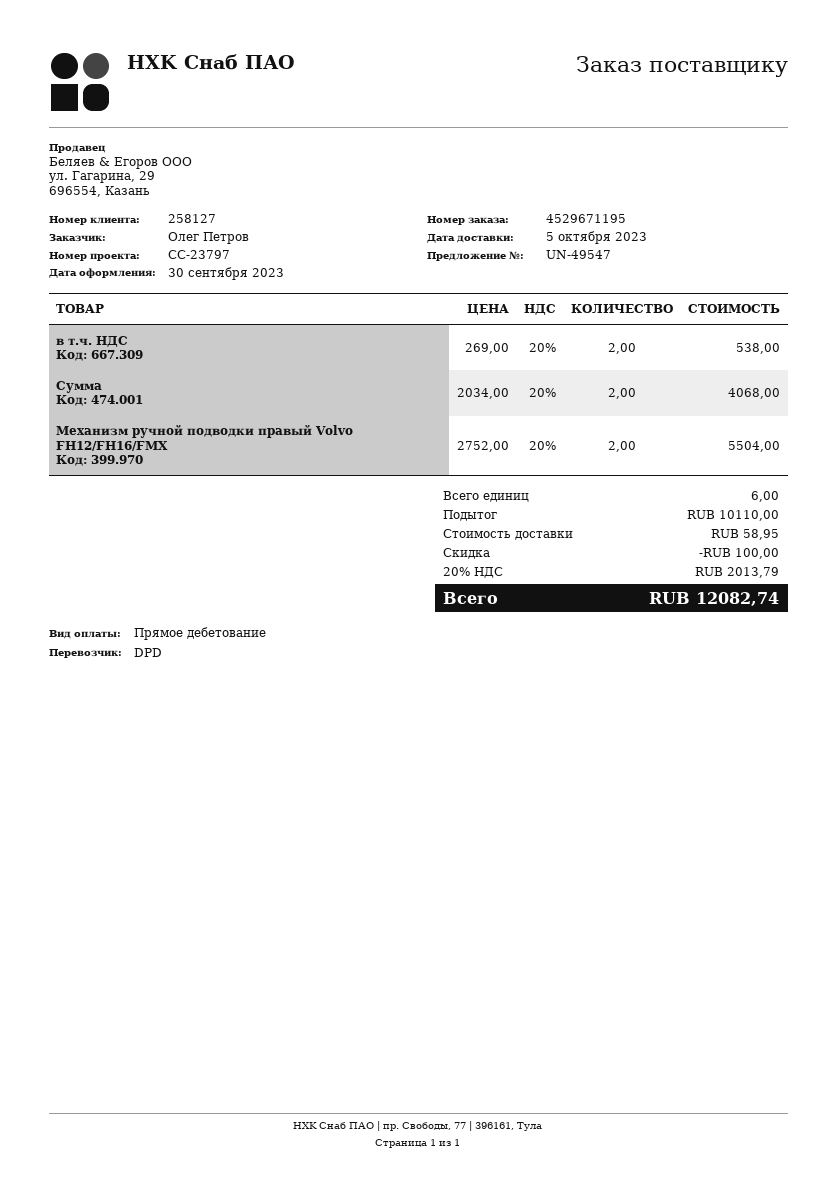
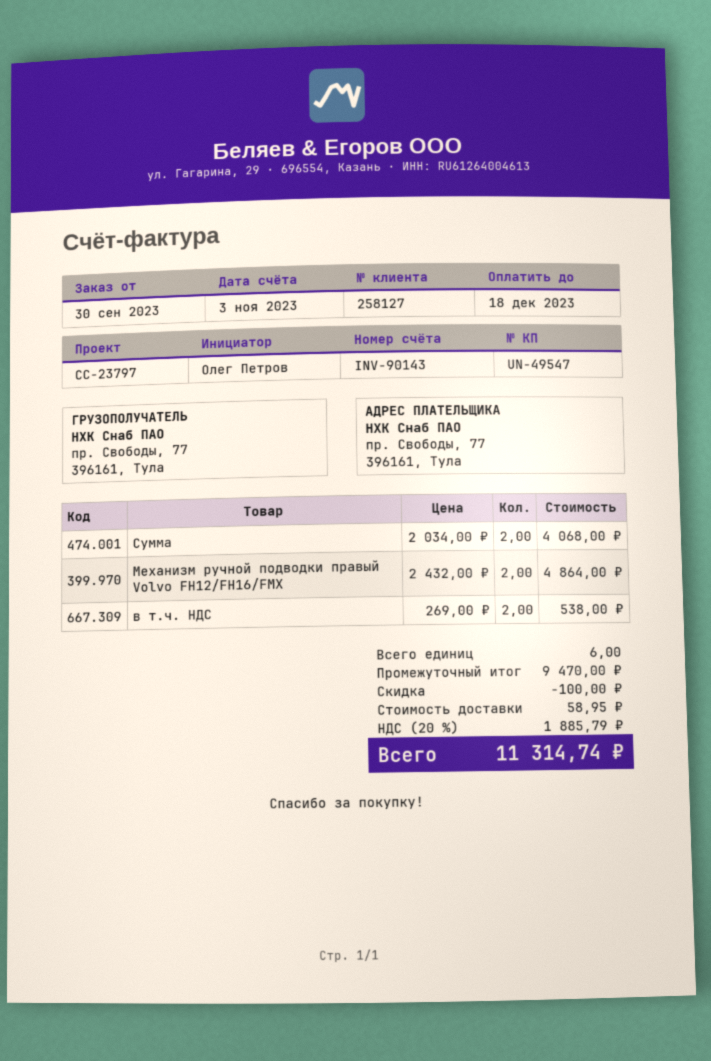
Механизм ручной подводки правый Volvo FH12/FH16/FMX: 2 x 2752.00 = 5504.00 -> 2 x 2432.00 = 4864.00
subtotal: 10110.00 -> 9470.00
tax: 20% = 2013.79 -> 20% = 1885.79
total: 12082.74 -> 11314.74

